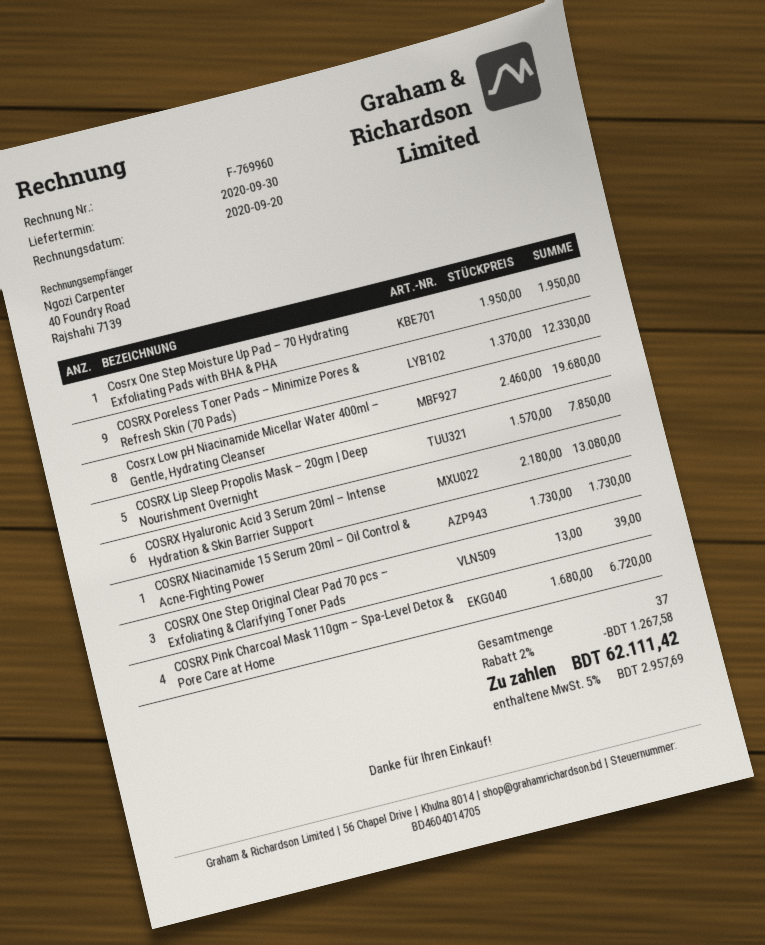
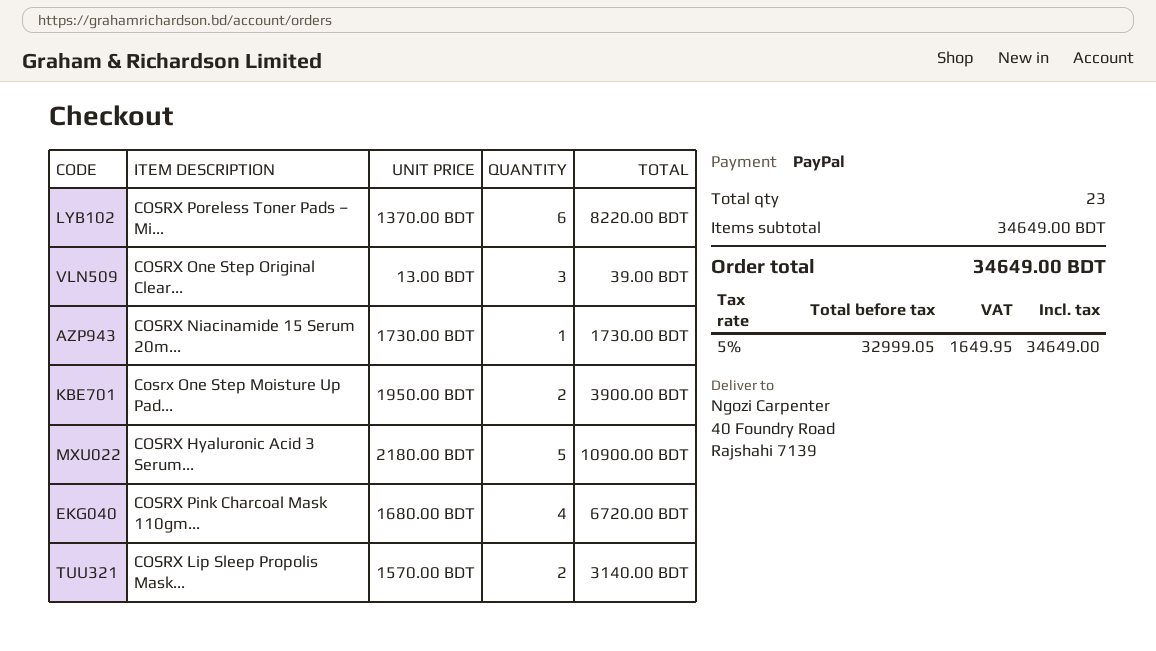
Cosrx One Step Moisture Up Pad – 70 Hydrating Exfoliating Pads with BHA & PHA: 1 x 1950.00 = 1950.00 -> 2 x 1950.00 = 3900.00
COSRX Poreless Toner Pads – Minimize Pores & Refresh Skin (70 Pads): 9 x 1370.00 = 12330.00 -> 6 x 1370.00 = 8220.00
Cosrx Low pH Niacinamide Micellar Water 400ml – Gentle, Hydrating Cleanser: 8 x 2460.00 = 19680.00 -> none
COSRX Lip Sleep Propolis Mask – 20gm | Deep Nourishment Overnight: 5 x 1570.00 = 7850.00 -> 2 x 1570.00 = 3140.00
COSRX Hyaluronic Acid 3 Serum 20ml – Intense Hydration & Skin Barrier Support: 6 x 2180.00 = 13080.00 -> 5 x 2180.00 = 10900.00
total quantity: 37 -> 23
discount: 2% = 1267.58 -> none
tax: 5% = 2957.69 -> 5% = 1649.95
total: 62111.42 -> 34649.00

